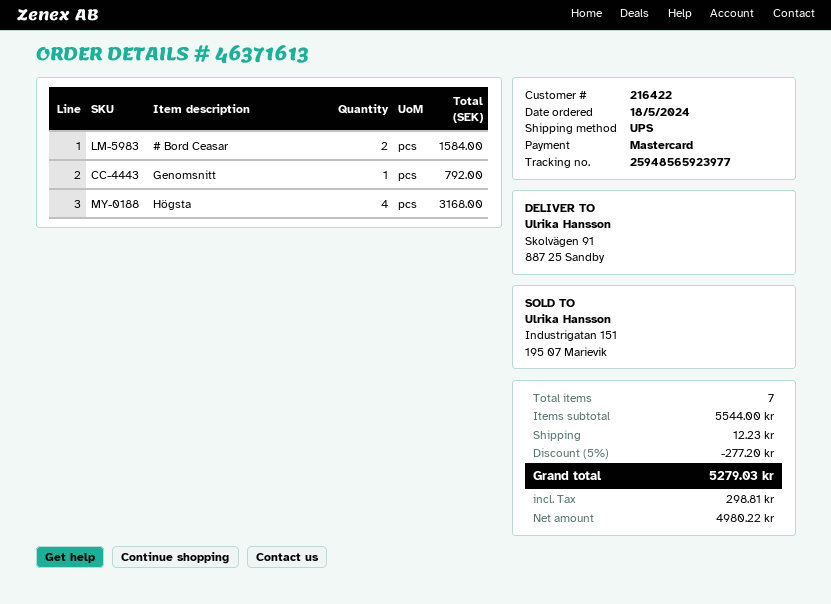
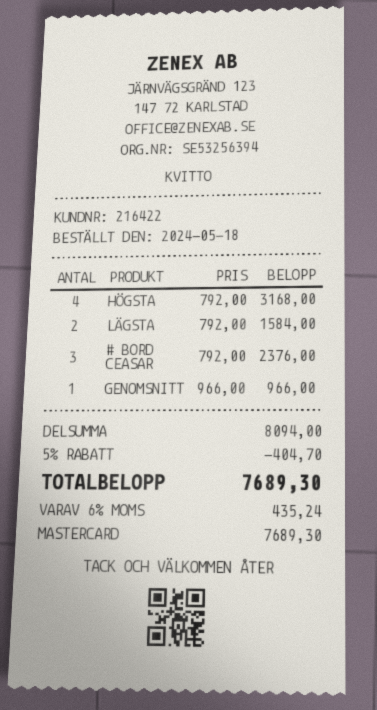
# Bord Ceasar: 2 for 1584.00 -> 3 for 2376.00
Genomsnitt: 1 for 792.00 -> 1 for 966.00
LÄGSTA: none -> 2 for 1584.00
subtotal: 5544.00 -> 8094.00
discount: 5% = 277.20 -> 5% = 404.70
shipping: 12.23 -> none
tax: 298.81 -> 435.24
total: 5279.03 -> 7689.30

